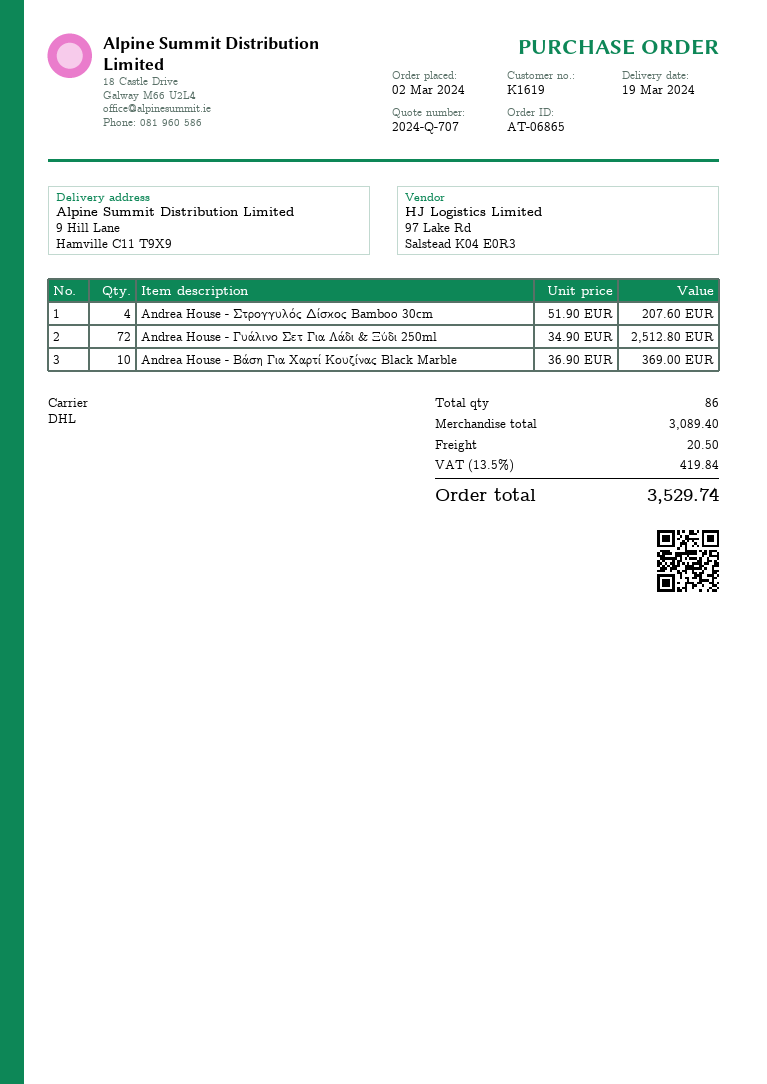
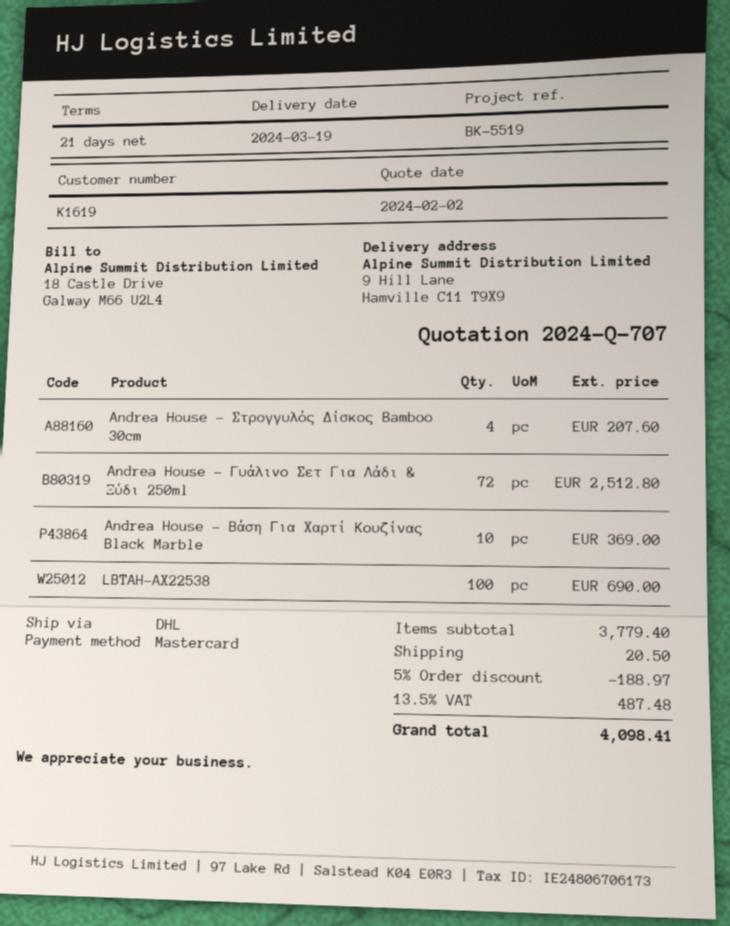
LBTAH-AX22538: none -> 100 for 690.00
subtotal: 3089.40 -> 3779.40
discount: none -> 5% = 188.97
tax: 13.5% = 419.84 -> 13.5% = 487.48
total: 3529.74 -> 4098.41

